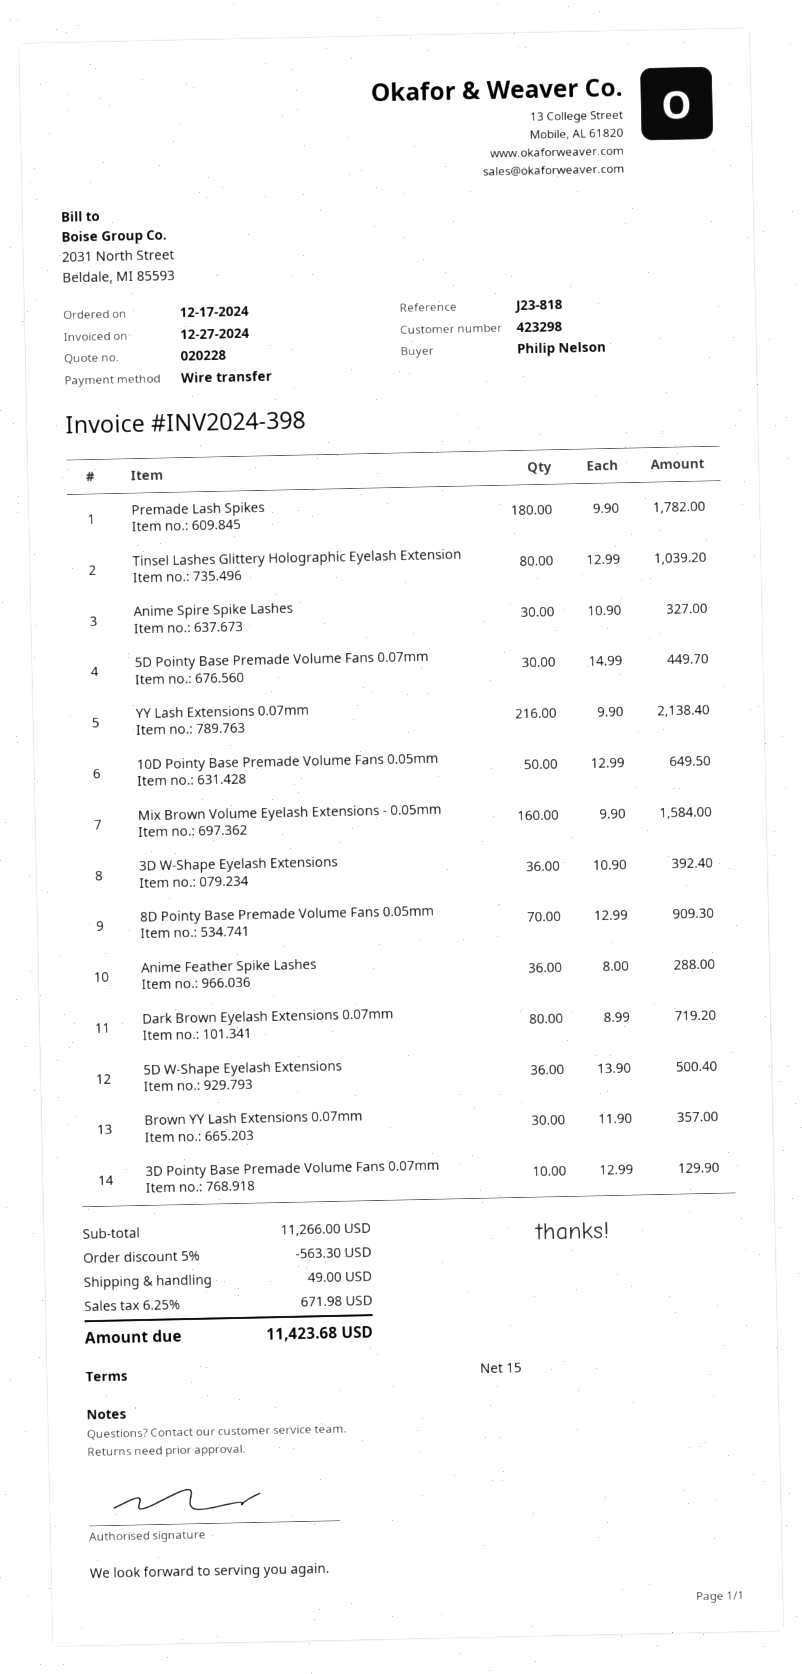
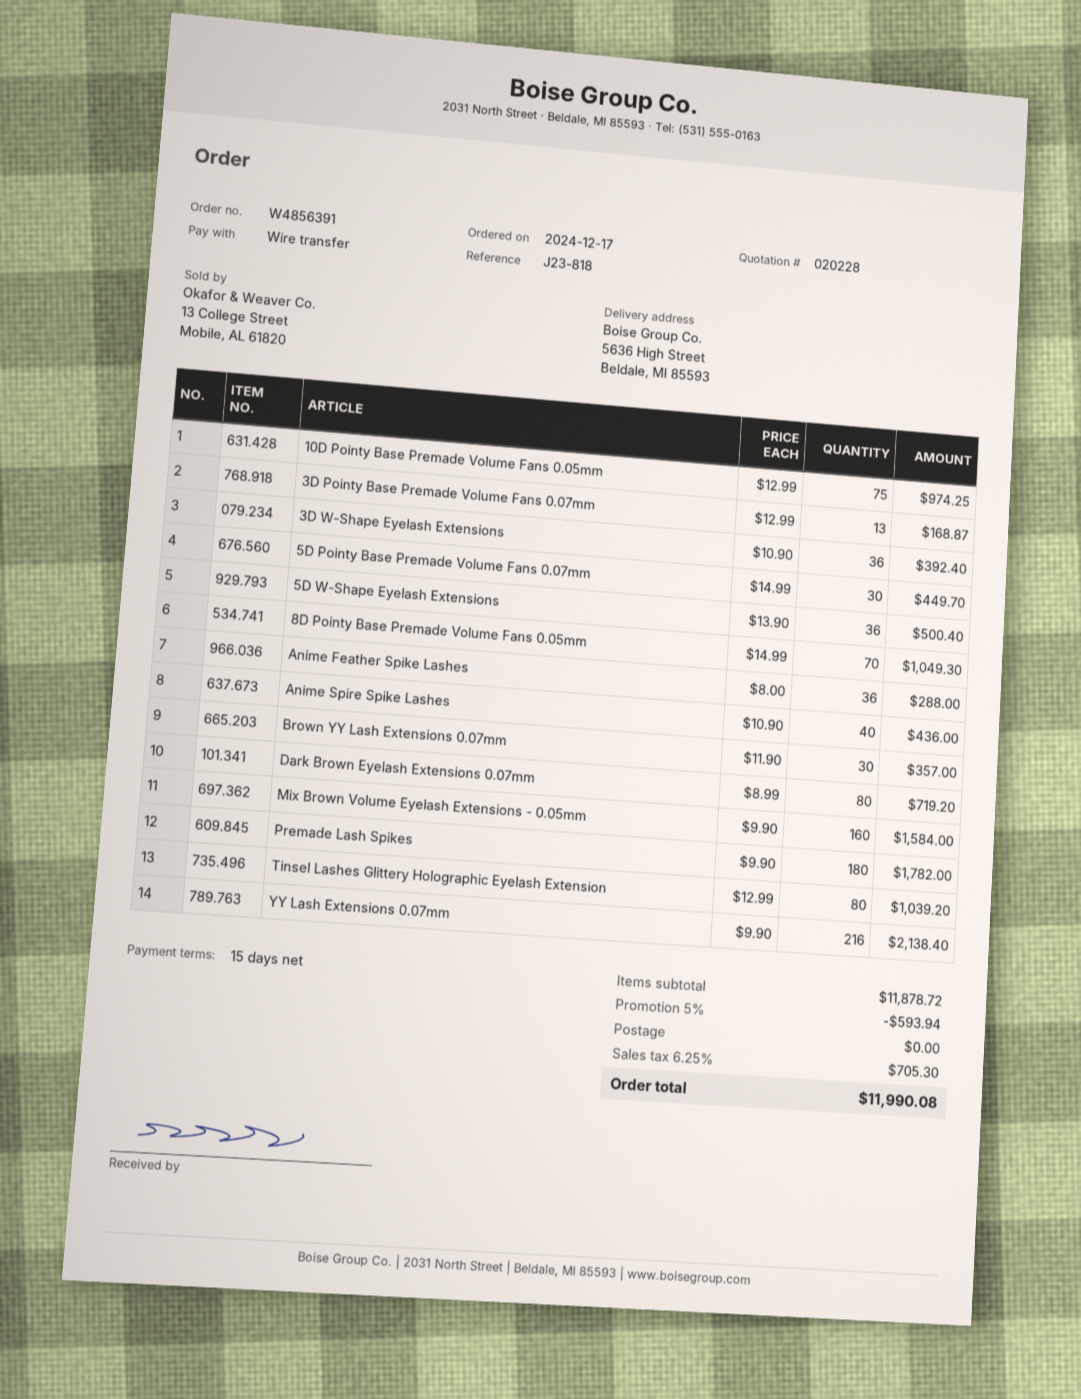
Anime Spire Spike Lashes: 30 x 10.90 = 327.00 -> 40 x 10.90 = 436.00
10D Pointy Base Premade Volume Fans 0.05mm: 50 x 12.99 = 649.50 -> 75 x 12.99 = 974.25
8D Pointy Base Premade Volume Fans 0.05mm: 70 x 12.99 = 909.30 -> 70 x 14.99 = 1049.30
3D Pointy Base Premade Volume Fans 0.07mm: 10 x 12.99 = 129.90 -> 13 x 12.99 = 168.87
subtotal: 11266.00 -> 11878.72
discount: 5% = 563.30 -> 5% = 593.94
shipping: 49.00 -> 0.00
tax: 6.25% = 671.98 -> 6.25% = 705.30
total: 11423.68 -> 11990.08

